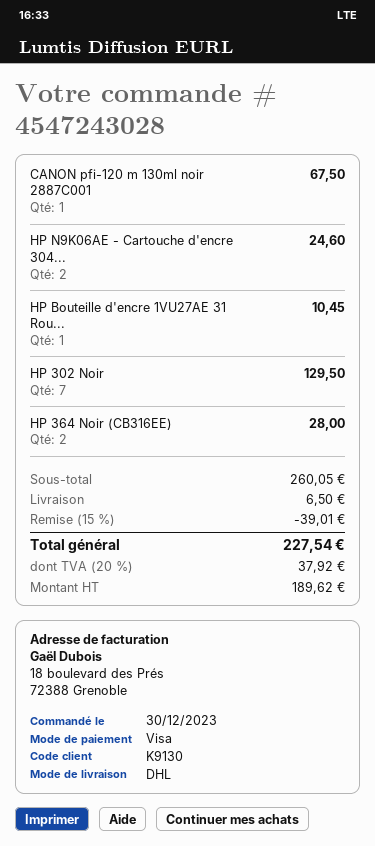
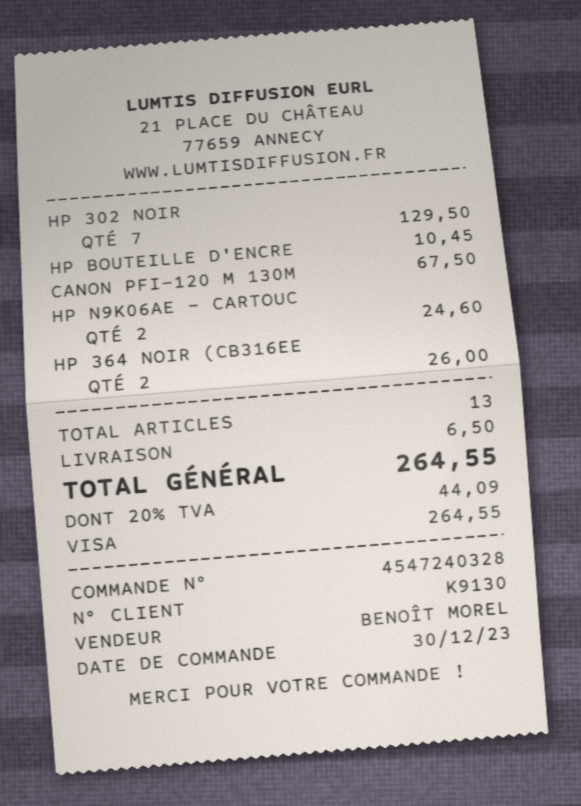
order number: 4547243028 -> 4547240328
HP 364 Noir (CB316EE): 2 for 28.00 -> 2 for 26.00
discount: 15% = 39.01 -> none
tax: 20% = 37.92 -> 20% = 44.09
total: 227.54 -> 264.55

